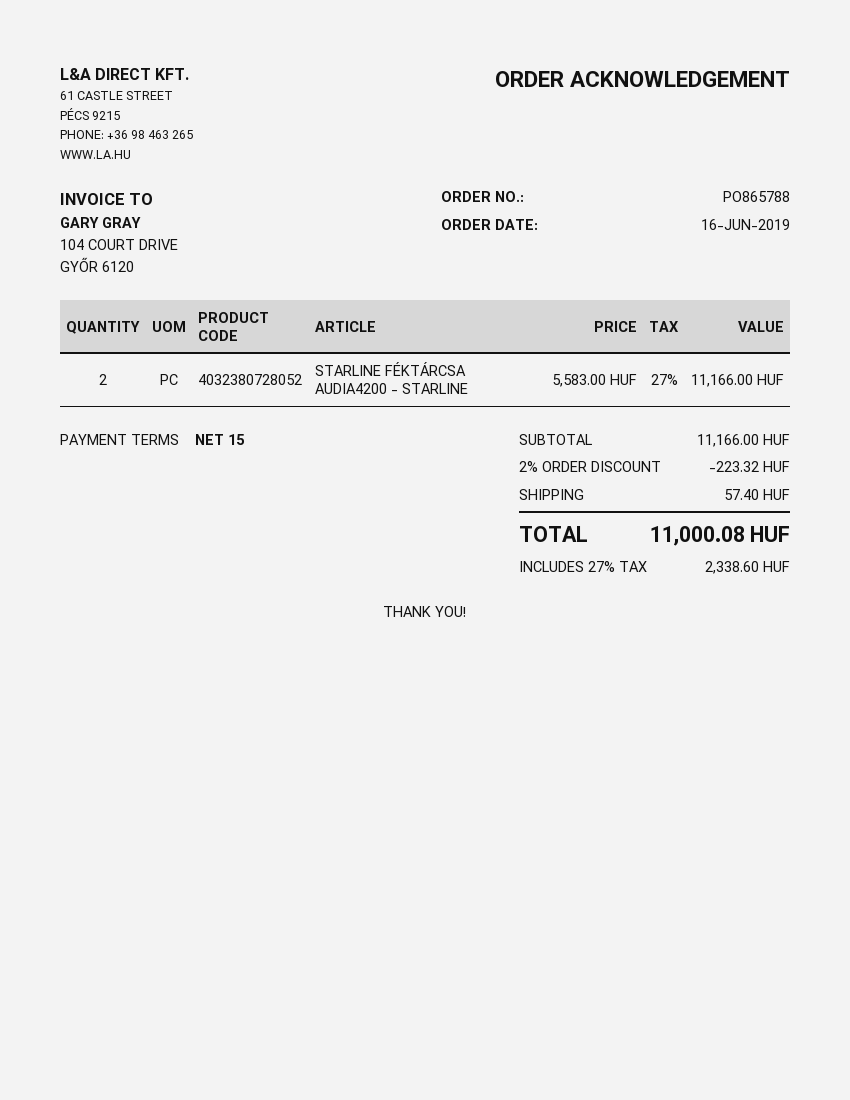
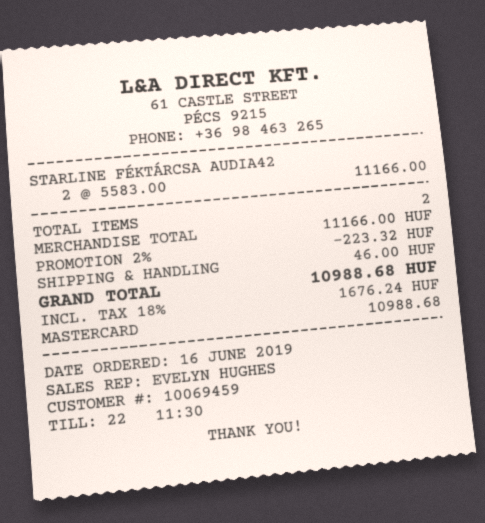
shipping: 57.40 -> 46.00
tax: 27% = 2338.60 -> 18% = 1676.24
total: 11000.08 -> 10988.68

